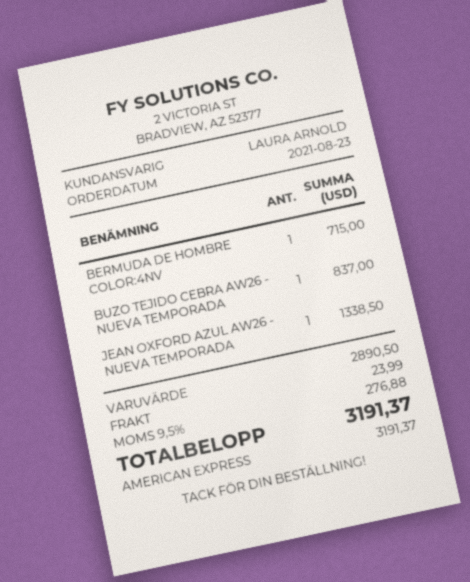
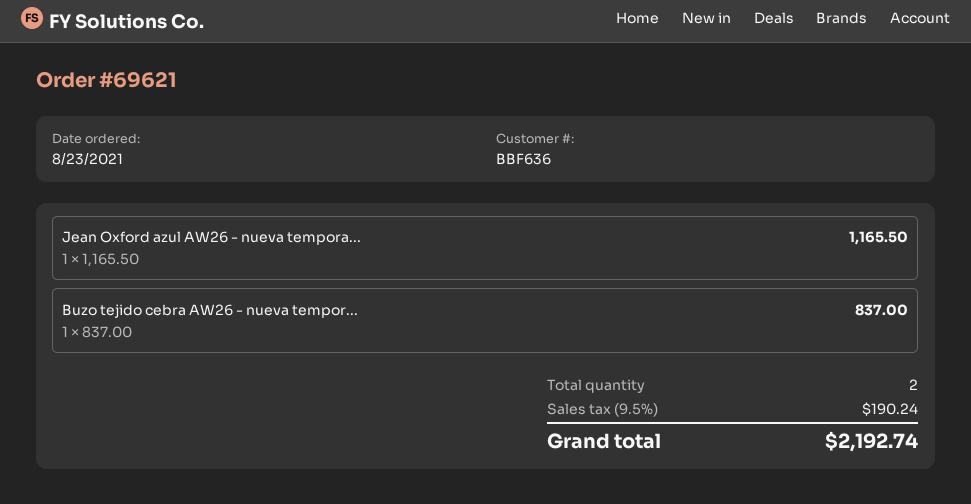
BERMUDA DE HOMBRE COLOR:4NV: 1 for 715.00 -> none
JEAN OXFORD AZUL AW26 - NUEVA TEMPORADA: 1 for 1338.50 -> 1 for 1165.50
shipping: 23.99 -> none
tax: 9.5% = 276.88 -> 9.5% = 190.24
total: 3191.37 -> 2192.74

